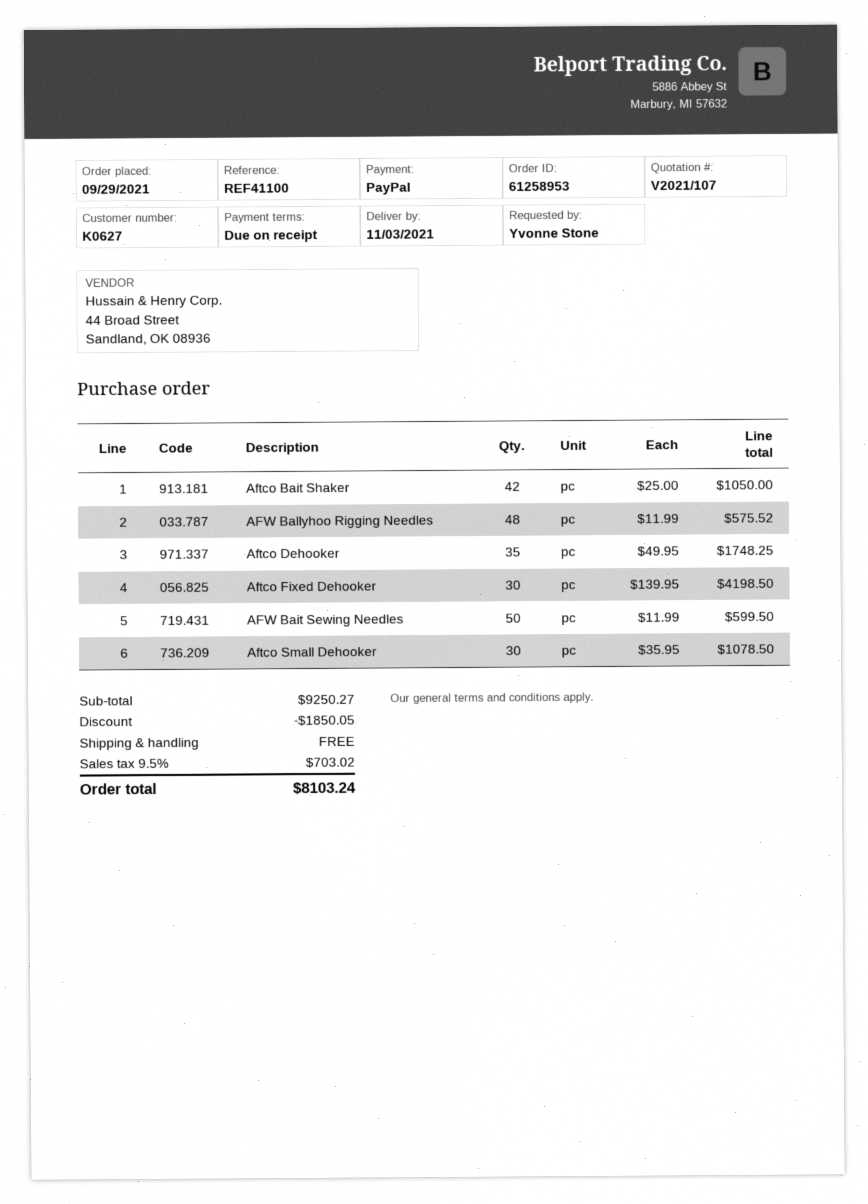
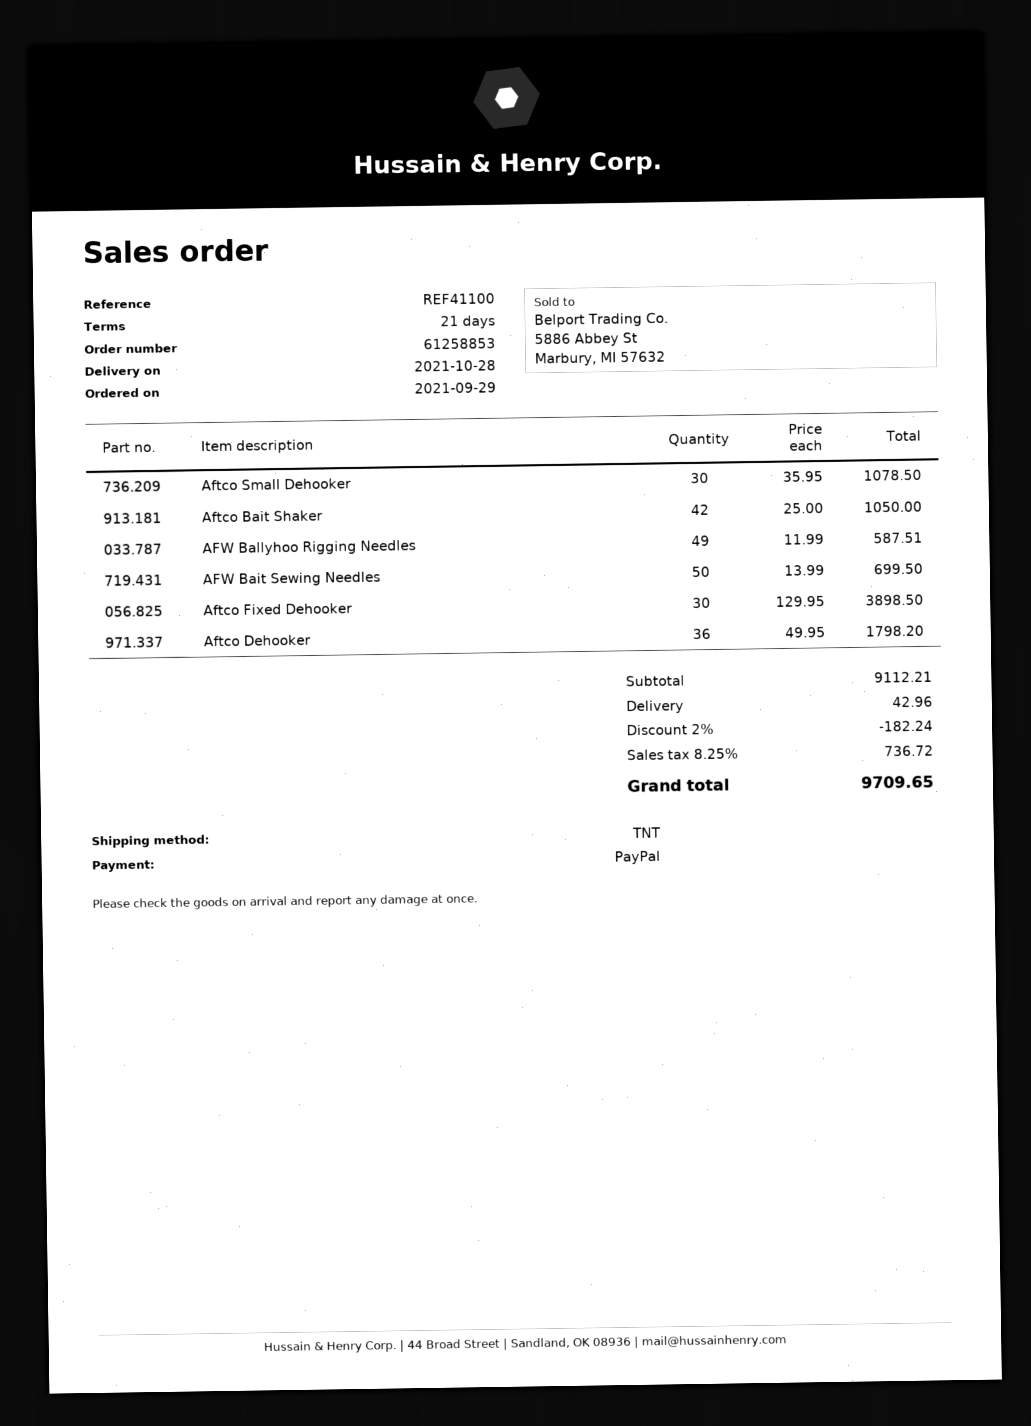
order number: 61258953 -> 61258853
delivery date: 2021-11-03 -> 2021-10-28
payment terms: on receipt -> 21 days
AFW Ballyhoo Rigging Needles: 48 x 11.99 = 575.52 -> 49 x 11.99 = 587.51
Aftco Dehooker: 35 x 49.95 = 1748.25 -> 36 x 49.95 = 1798.20
Aftco Fixed Dehooker: 30 x 139.95 = 4198.50 -> 30 x 129.95 = 3898.50
AFW Bait Sewing Needles: 50 x 11.99 = 599.50 -> 50 x 13.99 = 699.50
subtotal: 9250.27 -> 9112.21
discount: 1850.05 -> 182.24
shipping: 0.00 -> 42.96
tax: 9.5% = 703.02 -> 8.25% = 736.72
total: 8103.24 -> 9709.65

